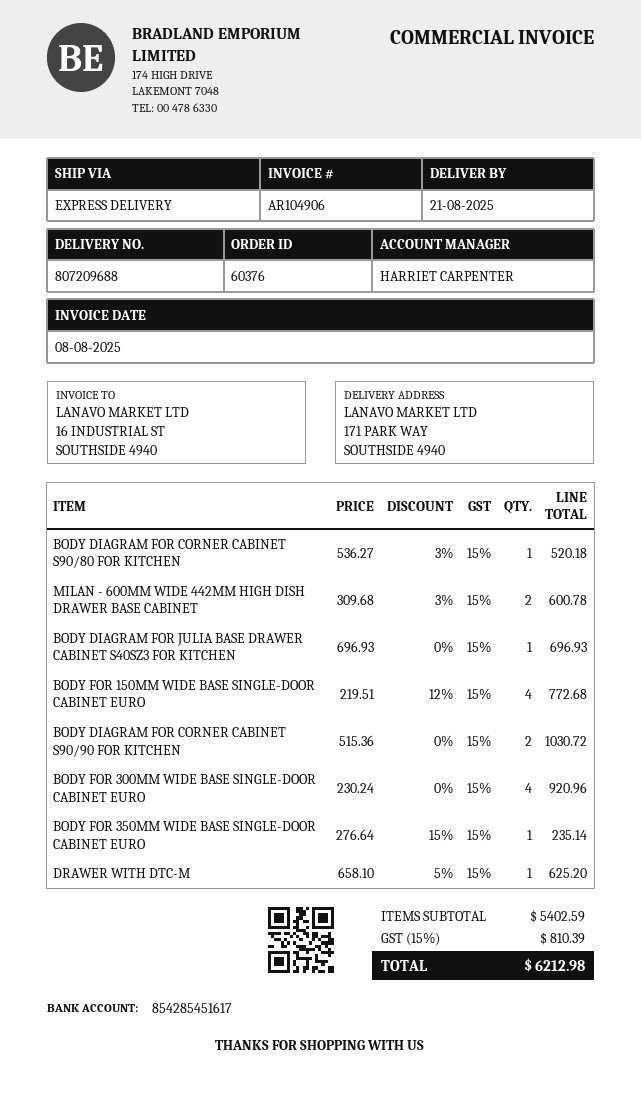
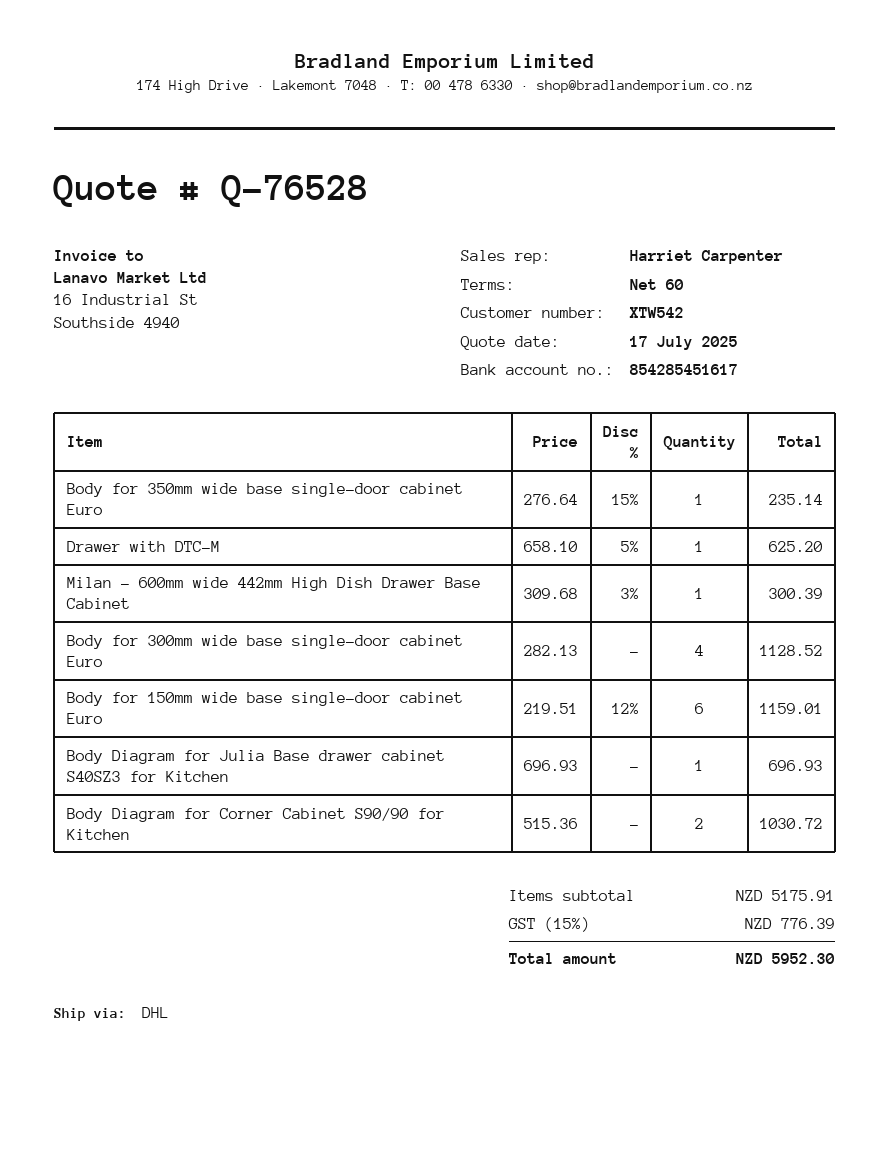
shipping method: express -> DHL
BODY DIAGRAM FOR CORNER CABINET S90/80 FOR KITCHEN: 1 x 536.27 - 3% = 520.18 -> none
MILAN - 600MM WIDE 442MM HIGH DISH DRAWER BASE CABINET: 2 x 309.68 - 3% = 600.78 -> 1 x 309.68 - 3% = 300.39
BODY FOR 150MM WIDE BASE SINGLE-DOOR CABINET EURO: 4 x 219.51 - 12% = 772.68 -> 6 x 219.51 - 12% = 1159.01
BODY FOR 300MM WIDE BASE SINGLE-DOOR CABINET EURO: 4 x 230.24 = 920.96 -> 4 x 282.13 = 1128.52
subtotal: 5402.59 -> 5175.91
tax: 15% = 810.39 -> 15% = 776.39
total: 6212.98 -> 5952.30

